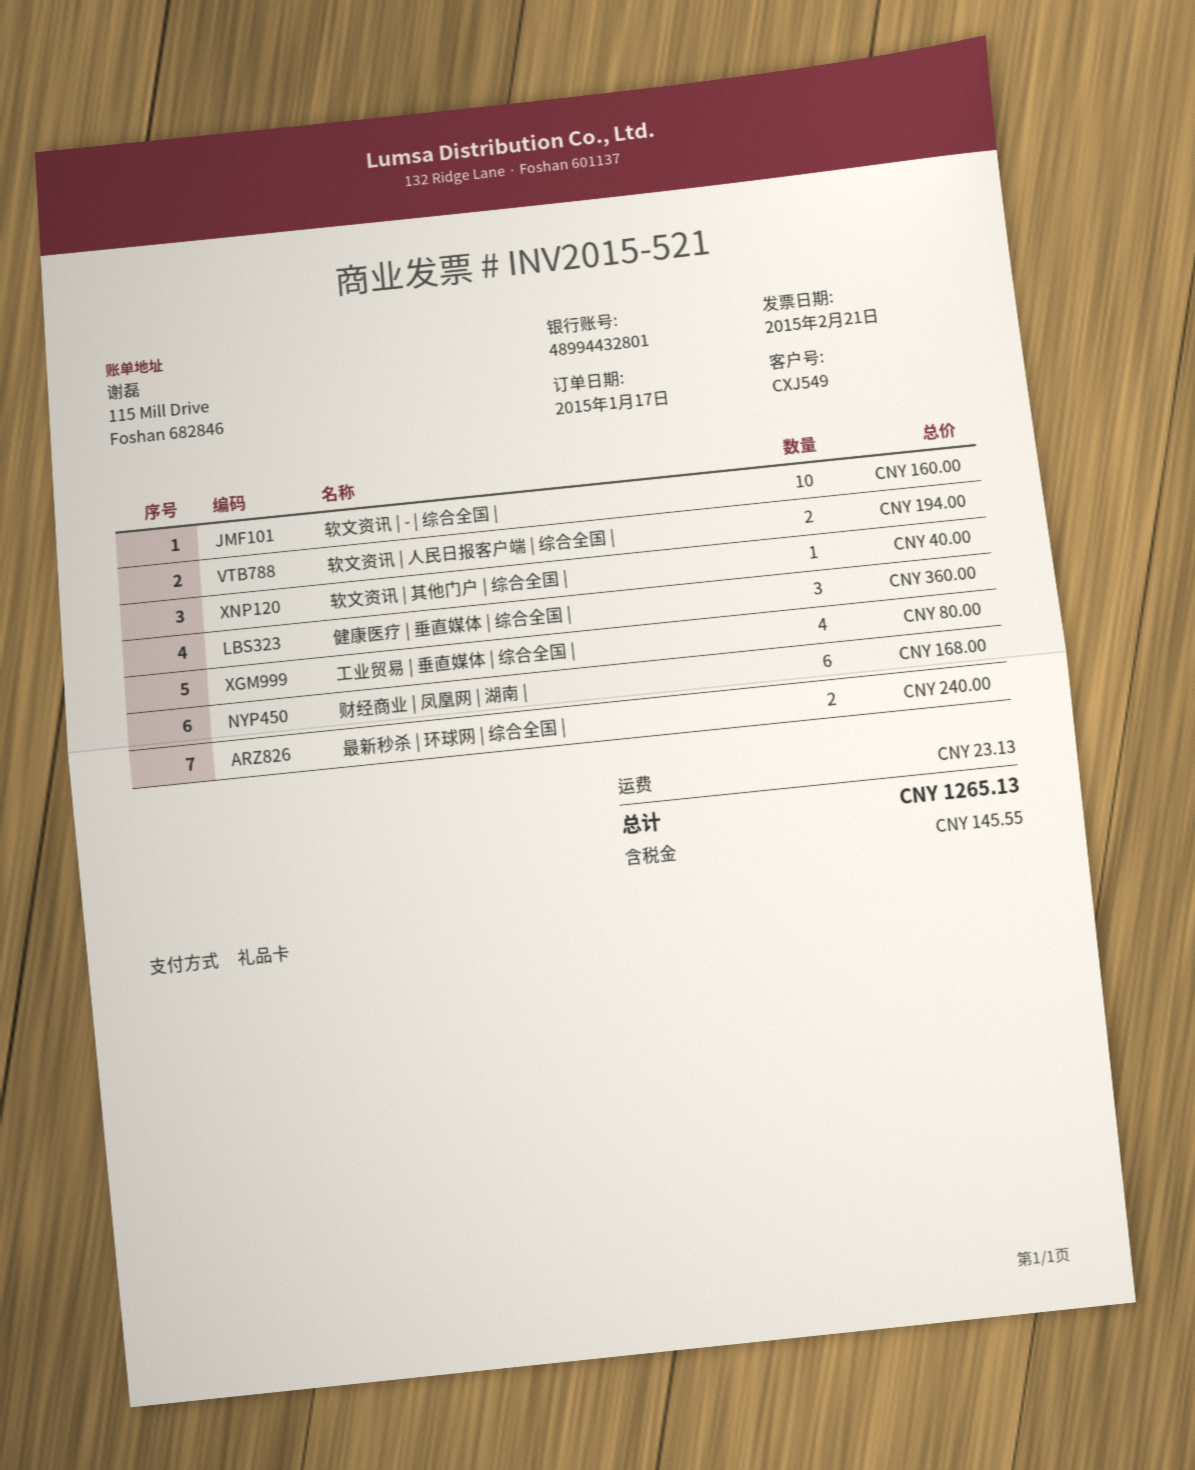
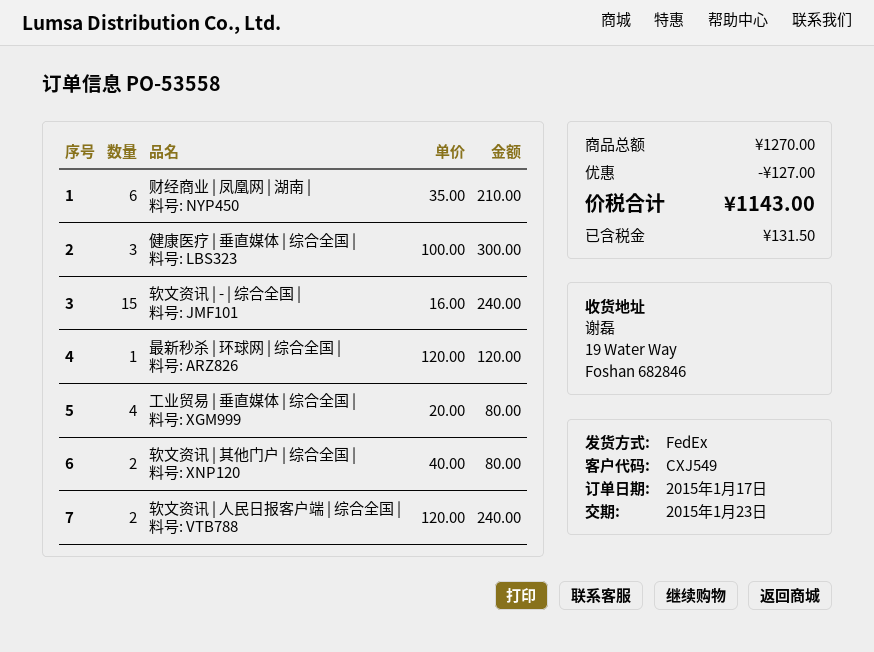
软文资讯 | - | 综合全国 |: 10 for 160.00 -> 15 for 240.00
软文资讯 | 人民日报客户端 | 综合全国 |: 2 for 194.00 -> 2 for 240.00
软文资讯 | 其他门户 | 综合全国 |: 1 for 40.00 -> 2 for 80.00
健康医疗 | 垂直媒体 | 综合全国 |: 3 for 360.00 -> 3 for 300.00
财经商业 | 凤凰网 | 湖南 |: 6 for 168.00 -> 6 for 210.00
最新秒杀 | 环球网 | 综合全国 |: 2 for 240.00 -> 1 for 120.00
discount: none -> 127.00
shipping: 23.13 -> none
tax: 145.55 -> 131.50
total: 1265.13 -> 1143.00

